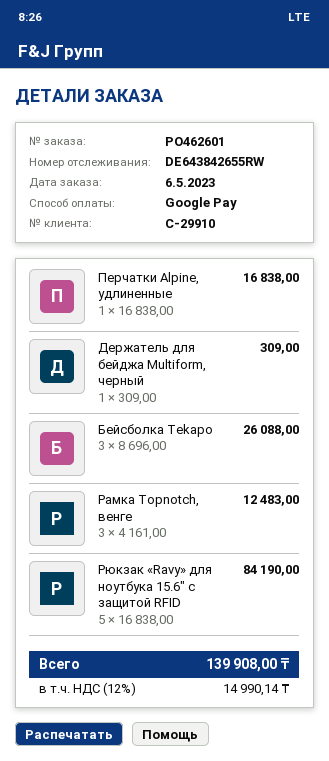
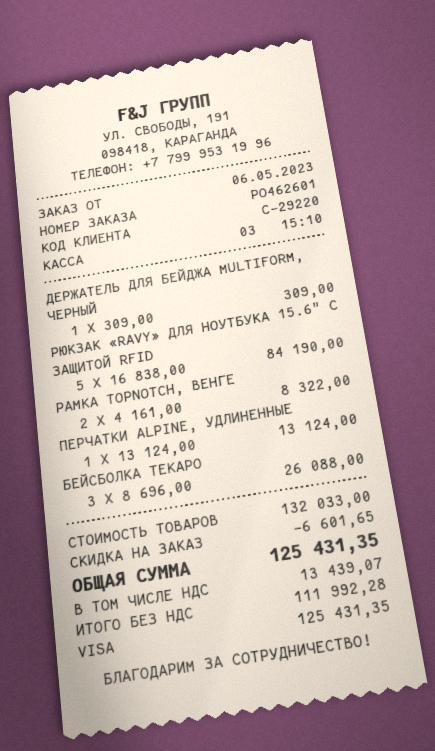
customer number: C-29910 -> C-29220
payment method: Google Pay -> Visa
Перчатки Alpine, удлиненные: 1 x 16838.00 = 16838.00 -> 1 x 13124.00 = 13124.00
Рамка Topnotch, венге: 3 x 4161.00 = 12483.00 -> 2 x 4161.00 = 8322.00
discount: none -> 6601.65
tax: 14990.14 -> 13439.07
total: 139908.00 -> 125431.35

